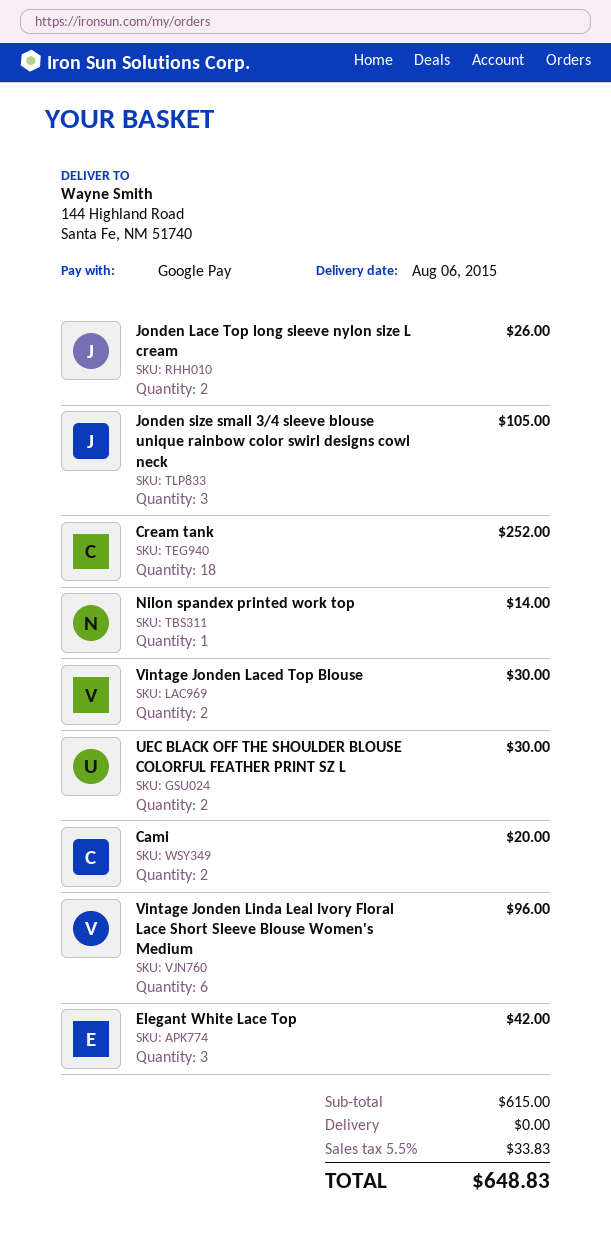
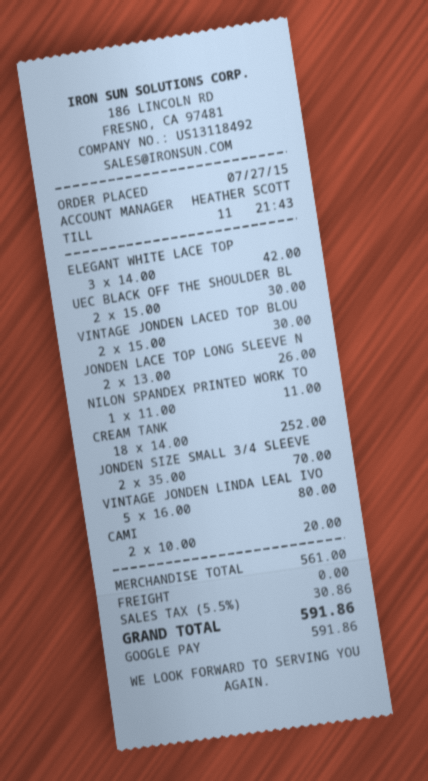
Jonden size small 3/4 sleeve blouse unique rainbow color swirl designs cowl neck: 3 for 105.00 -> 2 for 70.00
Nilon spandex printed work top: 1 for 14.00 -> 1 for 11.00
Vintage Jonden Linda Leal Ivory Floral Lace Short Sleeve Blouse Women's Medium: 6 for 96.00 -> 5 for 80.00
subtotal: 615.00 -> 561.00
tax: 5.5% = 33.83 -> 5.5% = 30.86
total: 648.83 -> 591.86

